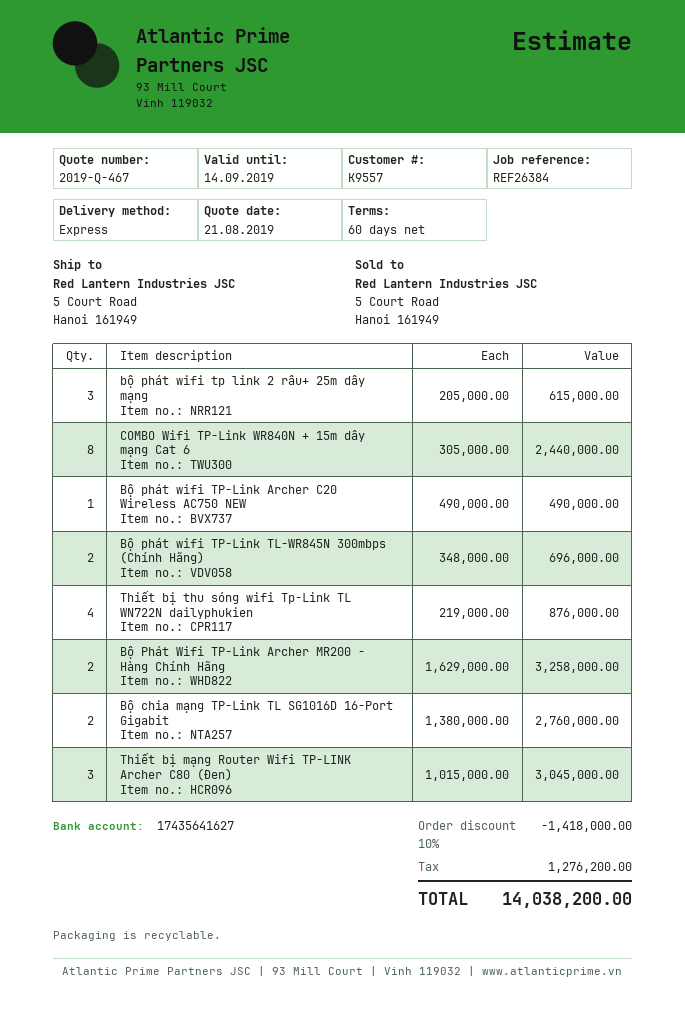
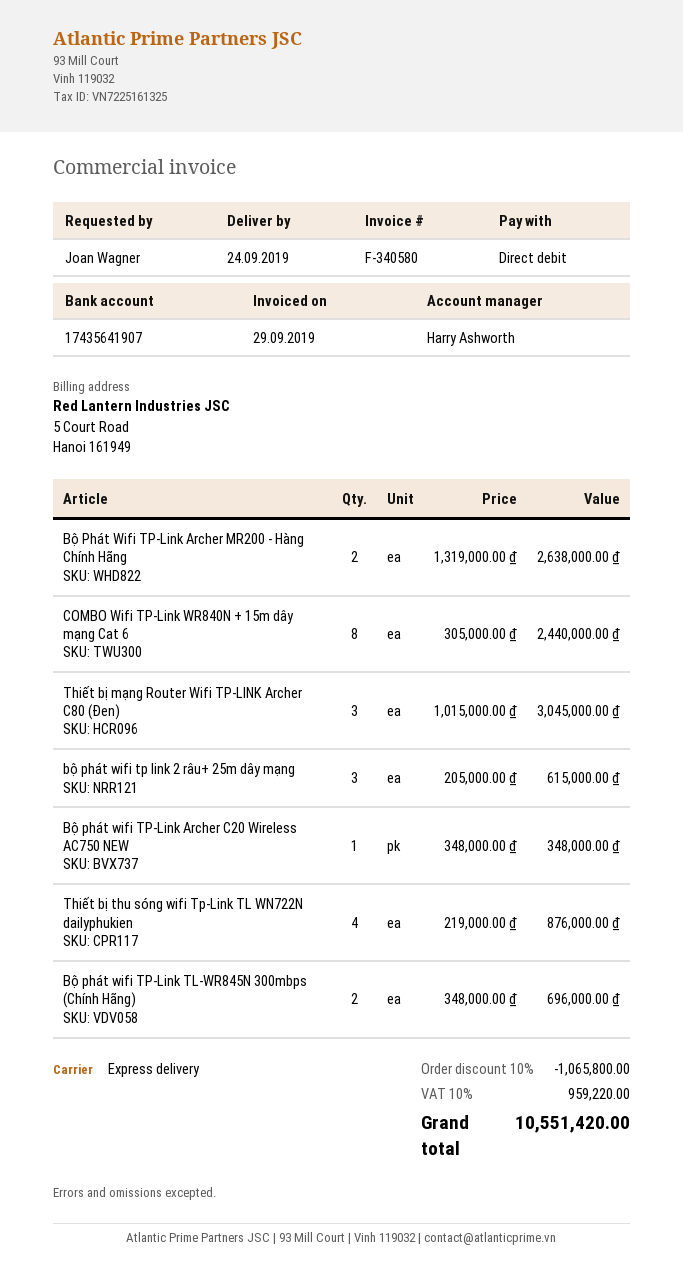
bank account: 17435641627 -> 17435641907
Bộ phát wifi TP-Link Archer C20 Wireless AC750 NEW: 1 x 490000.00 = 490000.00 -> 1 x 348000.00 = 348000.00
Bộ Phát Wifi TP-Link Archer MR200 - Hàng Chính Hãng: 2 x 1629000.00 = 3258000.00 -> 2 x 1319000.00 = 2638000.00
Bộ chia mạng TP-Link TL SG1016D 16-Port Gigabit: 2 x 1380000.00 = 2760000.00 -> none
discount: 10% = 1418000.00 -> 10% = 1065800.00
tax: 1276200.00 -> 959220.00
total: 14038200.00 -> 10551420.00

